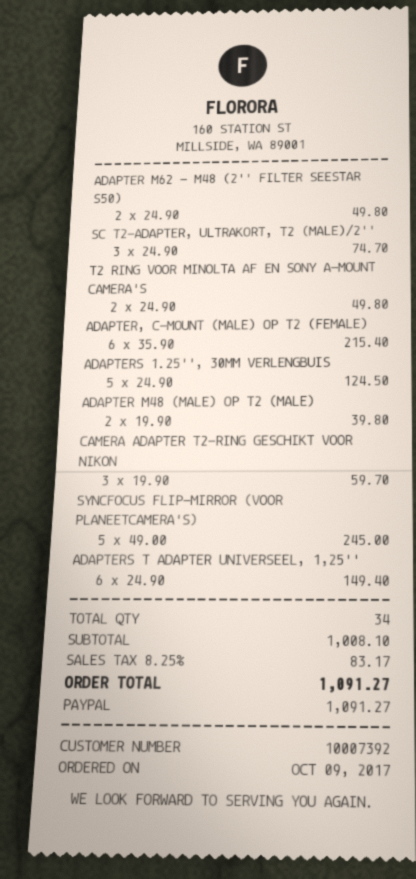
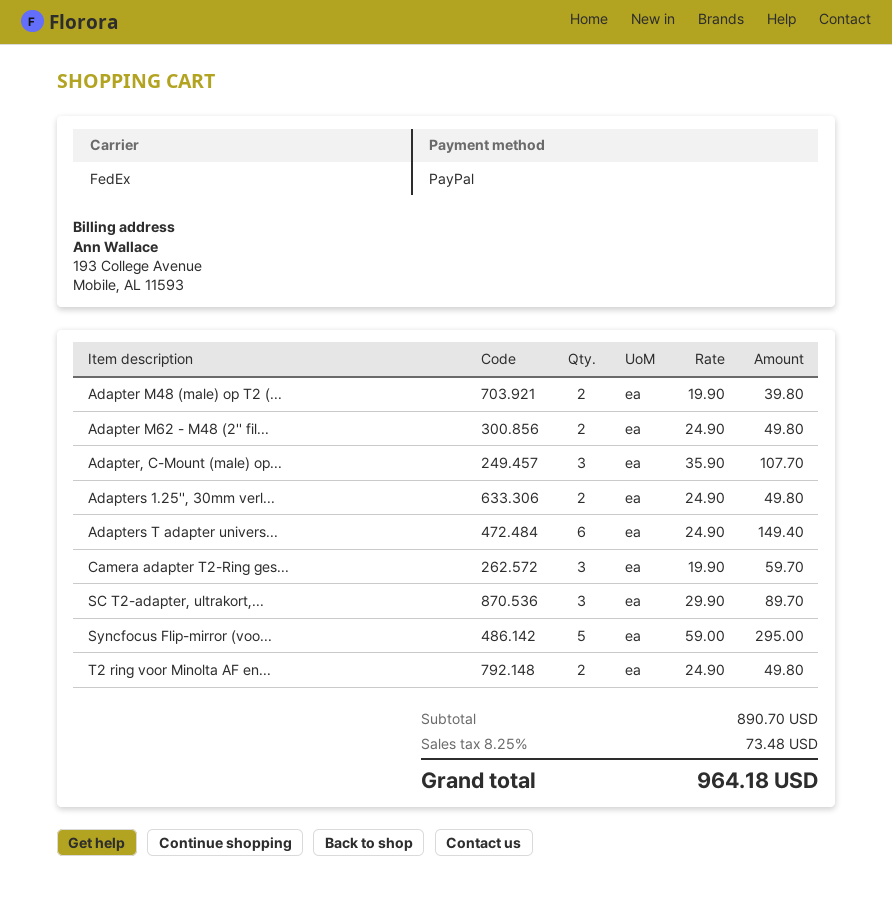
SC T2-ADAPTER, ULTRAKORT, T2 (MALE)/2'': 3 x 24.90 = 74.70 -> 3 x 29.90 = 89.70
ADAPTER, C-MOUNT (MALE) OP T2 (FEMALE): 6 x 35.90 = 215.40 -> 3 x 35.90 = 107.70
ADAPTERS 1.25'', 30MM VERLENGBUIS: 5 x 24.90 = 124.50 -> 2 x 24.90 = 49.80
SYNCFOCUS FLIP-MIRROR (VOOR PLANEETCAMERA'S): 5 x 49.00 = 245.00 -> 5 x 59.00 = 295.00
subtotal: 1008.10 -> 890.70
tax: 8.25% = 83.17 -> 8.25% = 73.48
total: 1091.27 -> 964.18

